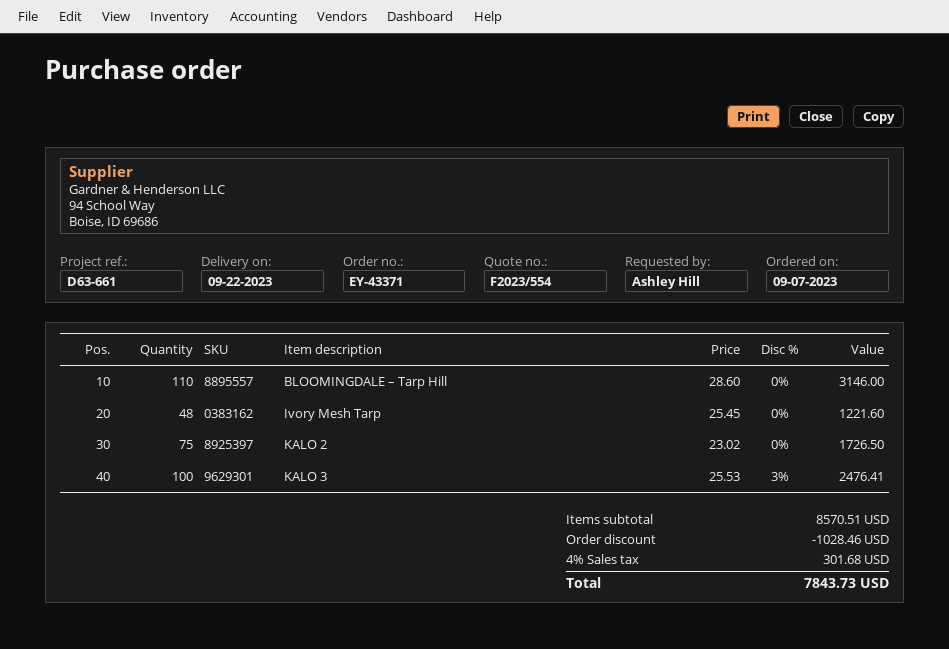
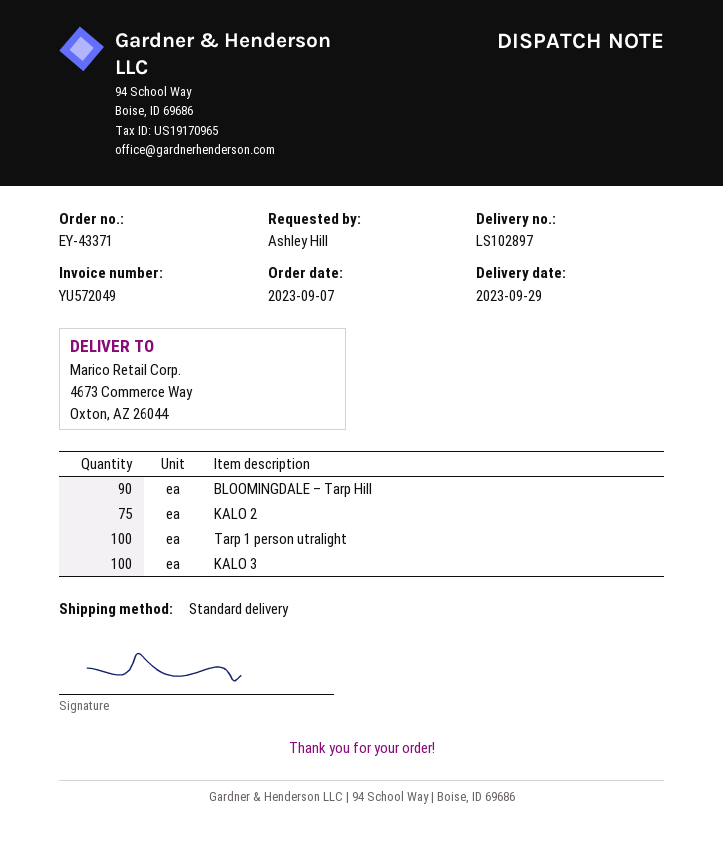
delivery date: 2023-09-22 -> 2023-09-29
BLOOMINGDALE – Tarp Hill: 110 -> 90
Ivory Mesh Tarp: 48 -> none
Tarp 1 person utralight: none -> 100

